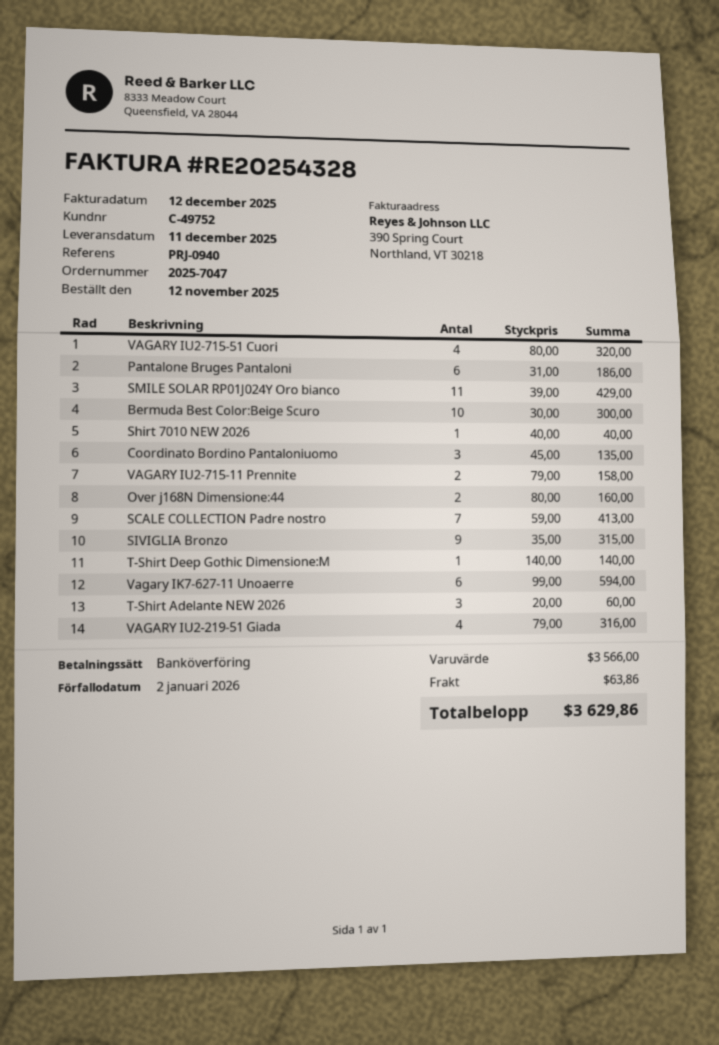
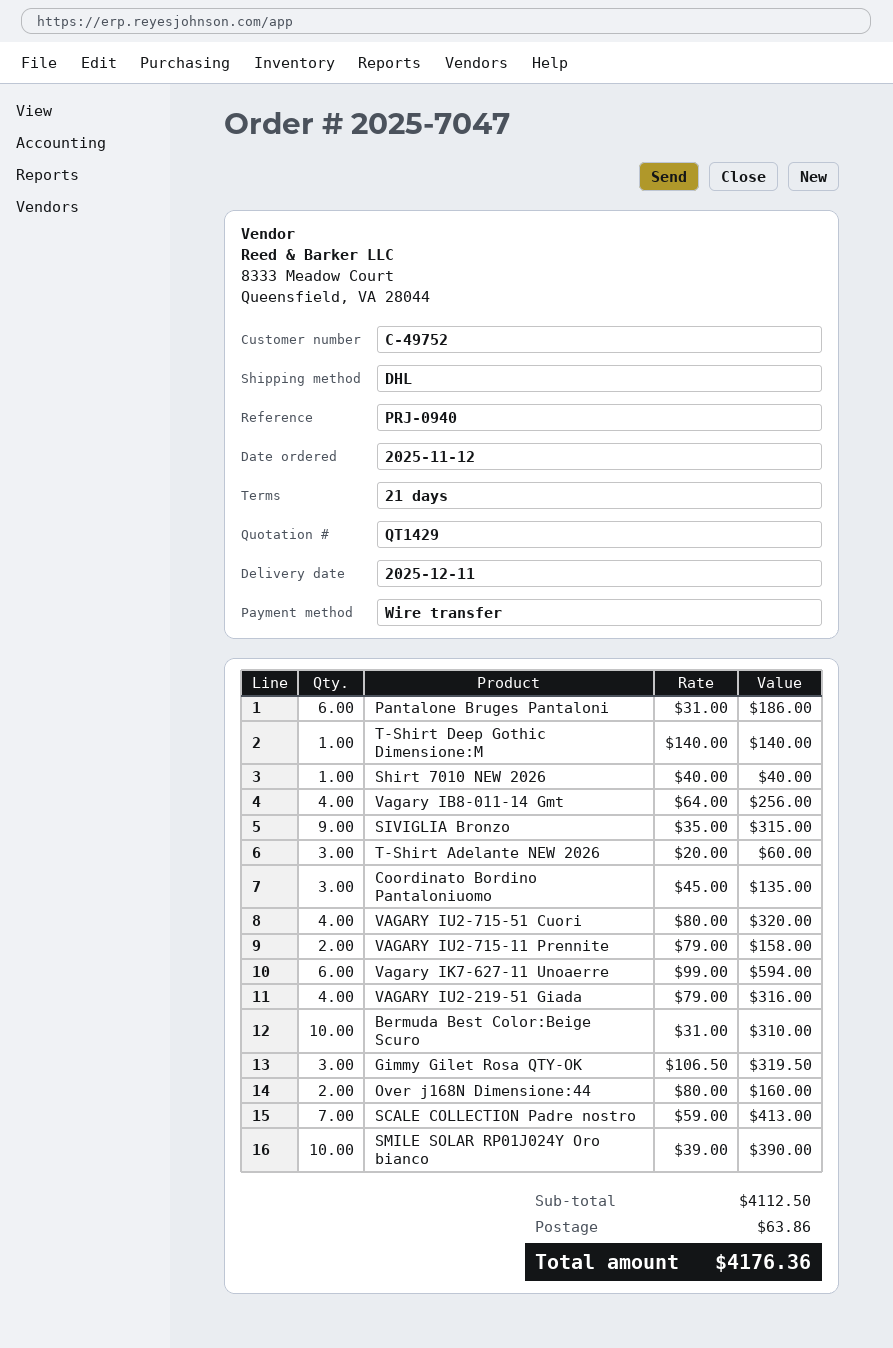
SMILE SOLAR RP01J024Y Oro bianco: 11 x 39.00 = 429.00 -> 10 x 39.00 = 390.00
Bermuda Best Color:Beige Scuro: 10 x 30.00 = 300.00 -> 10 x 31.00 = 310.00
Vagary IB8-011-14 Gmt: none -> 4 x 64.00 = 256.00
Gimmy Gilet Rosa QTY-OK: none -> 3 x 106.50 = 319.50
subtotal: 3566.00 -> 4112.50
total: 3629.86 -> 4176.36

